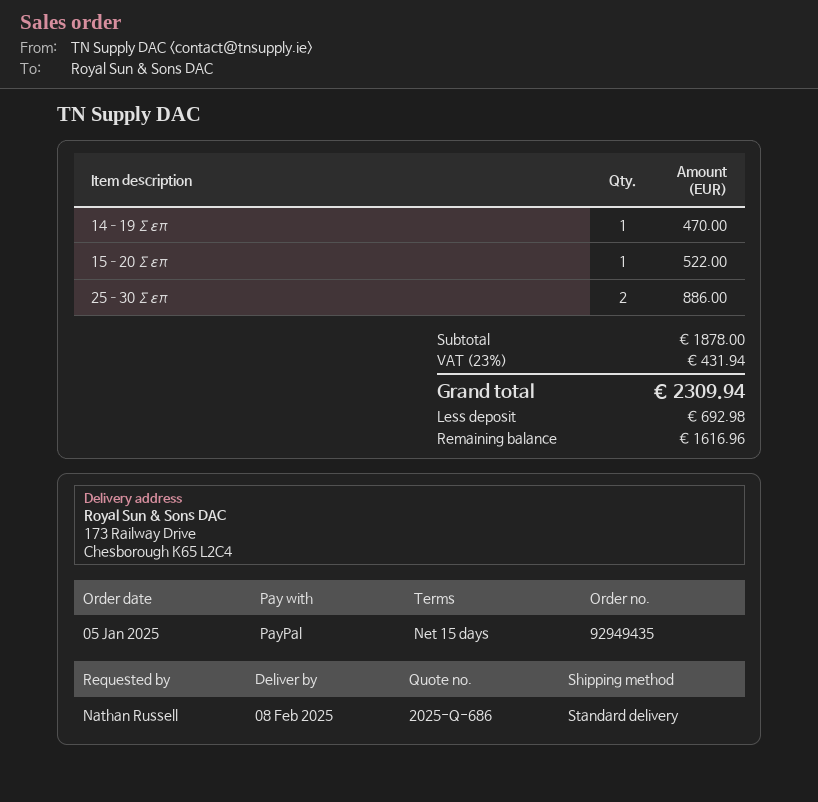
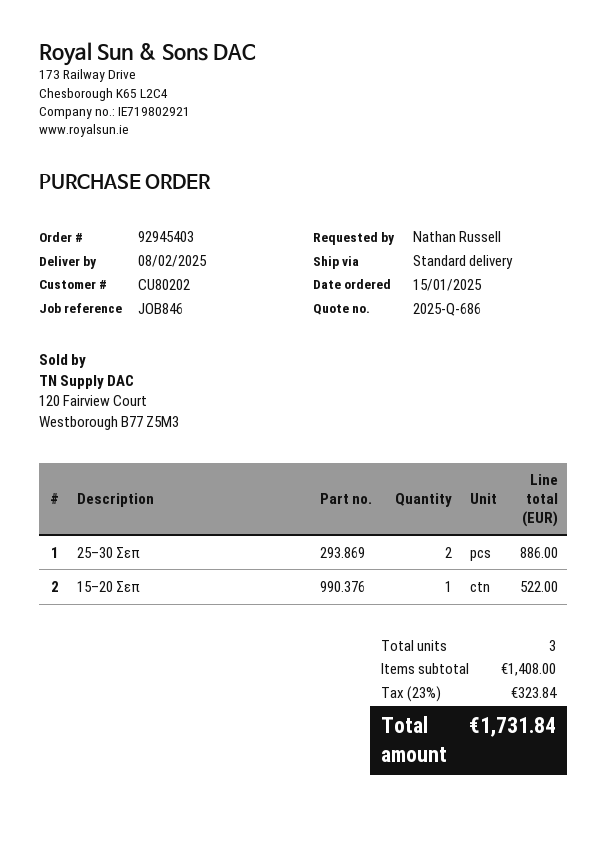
order number: 92949435 -> 92945403
order date: 2025-01-05 -> 2025-01-15
14–19 Σεπ: 1 for 470.00 -> none
subtotal: 1878.00 -> 1408.00
tax: 23% = 431.94 -> 23% = 323.84
total: 2309.94 -> 1731.84

